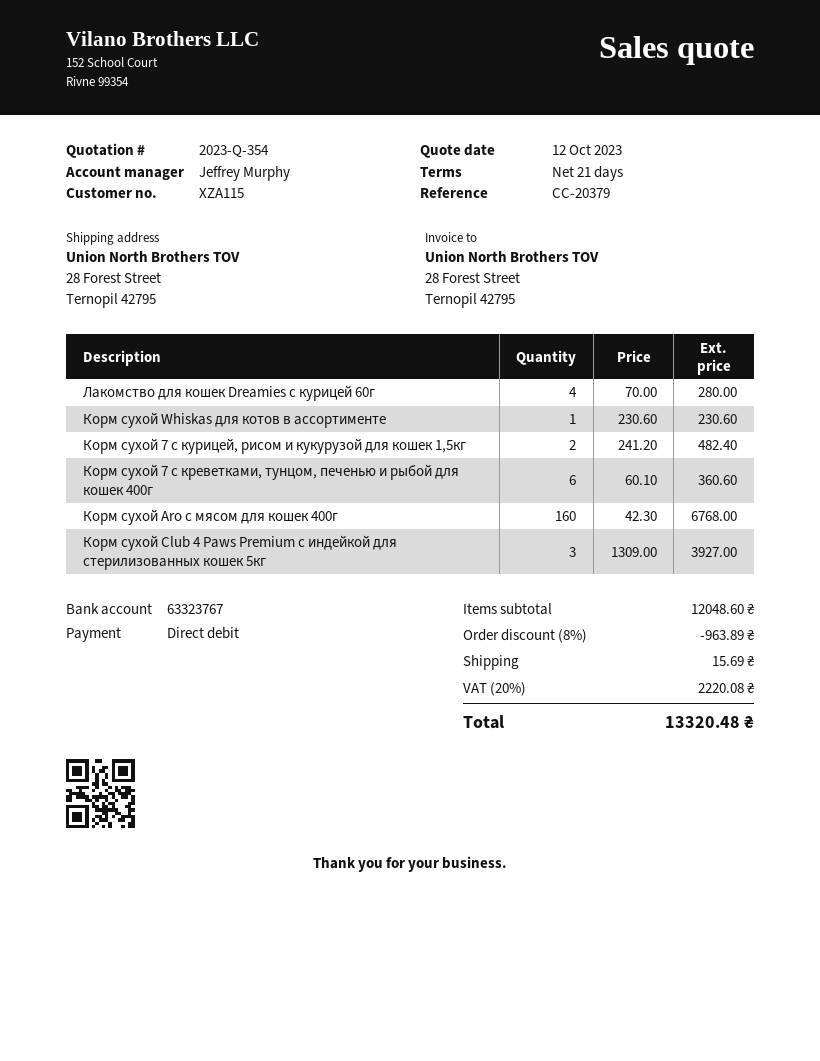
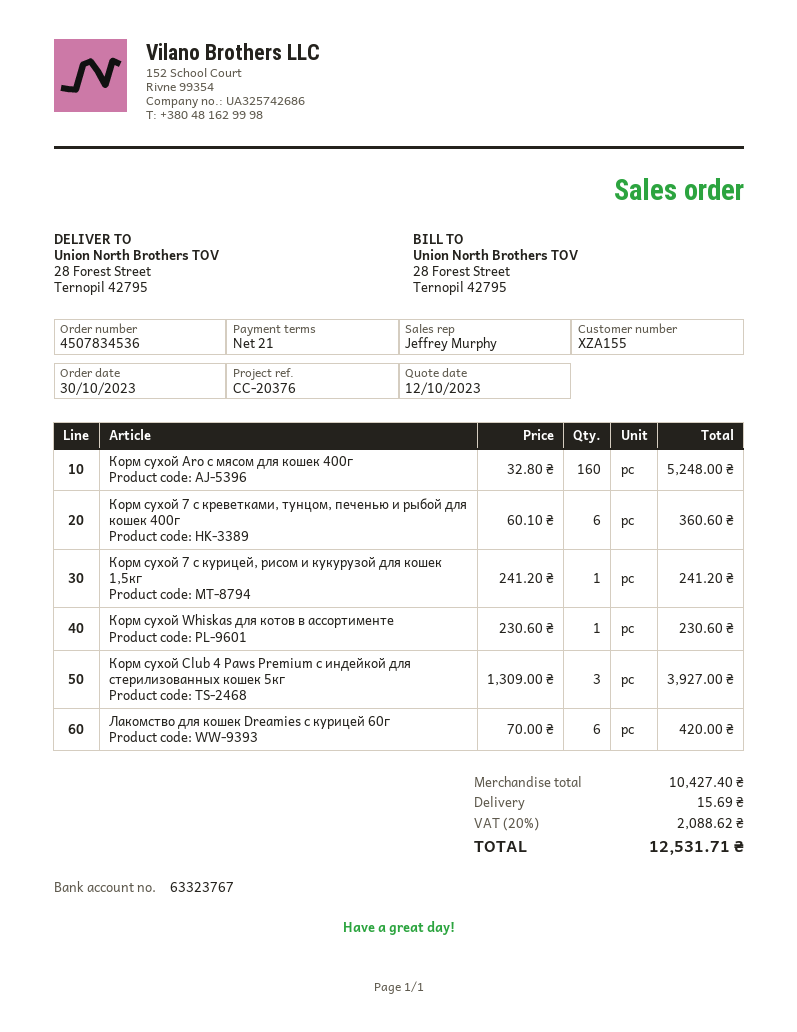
customer number: XZA115 -> XZA155
reference: CC-20379 -> CC-20376
Лакомство для кошек Dreamies с курицей 60г: 4 x 70.00 = 280.00 -> 6 x 70.00 = 420.00
Корм сухой 7 с курицей, рисом и кукурузой для кошек 1,5кг: 2 x 241.20 = 482.40 -> 1 x 241.20 = 241.20
Корм сухой Aro с мясом для кошек 400г: 160 x 42.30 = 6768.00 -> 160 x 32.80 = 5248.00
subtotal: 12048.60 -> 10427.40
discount: 8% = 963.89 -> none
tax: 20% = 2220.08 -> 20% = 2088.62
total: 13320.48 -> 12531.71

